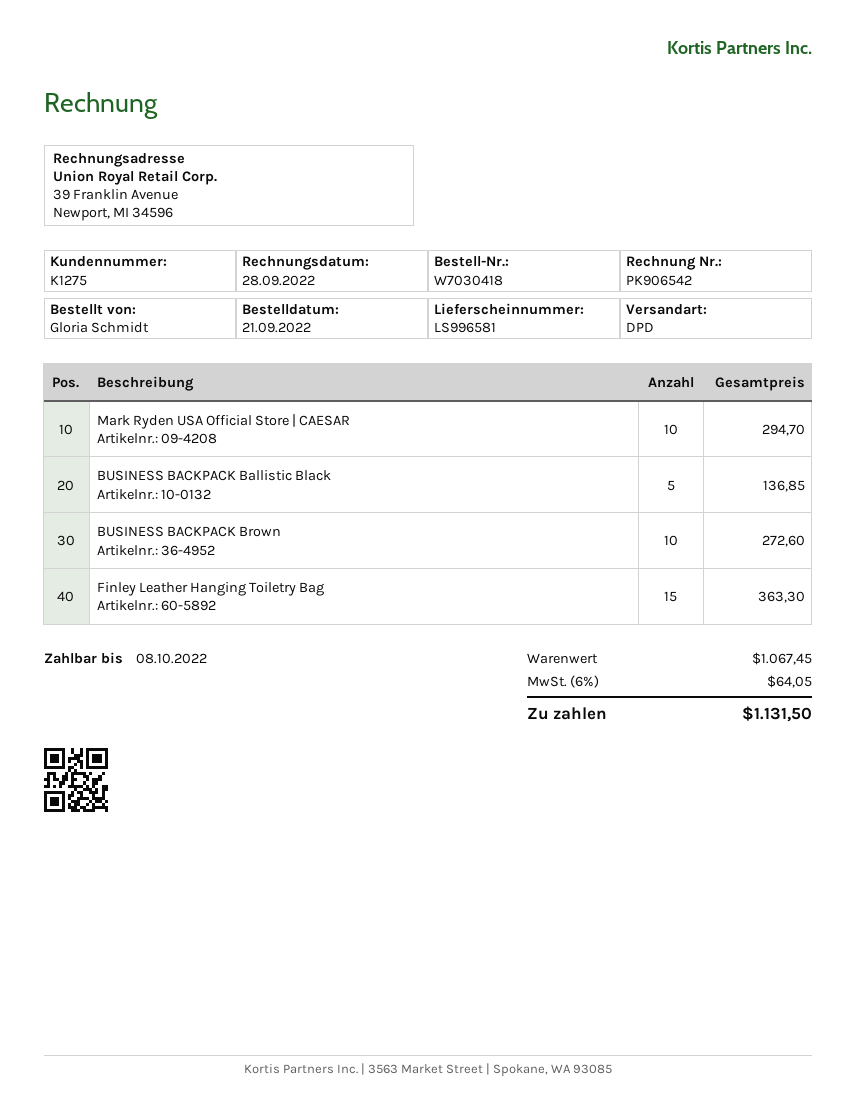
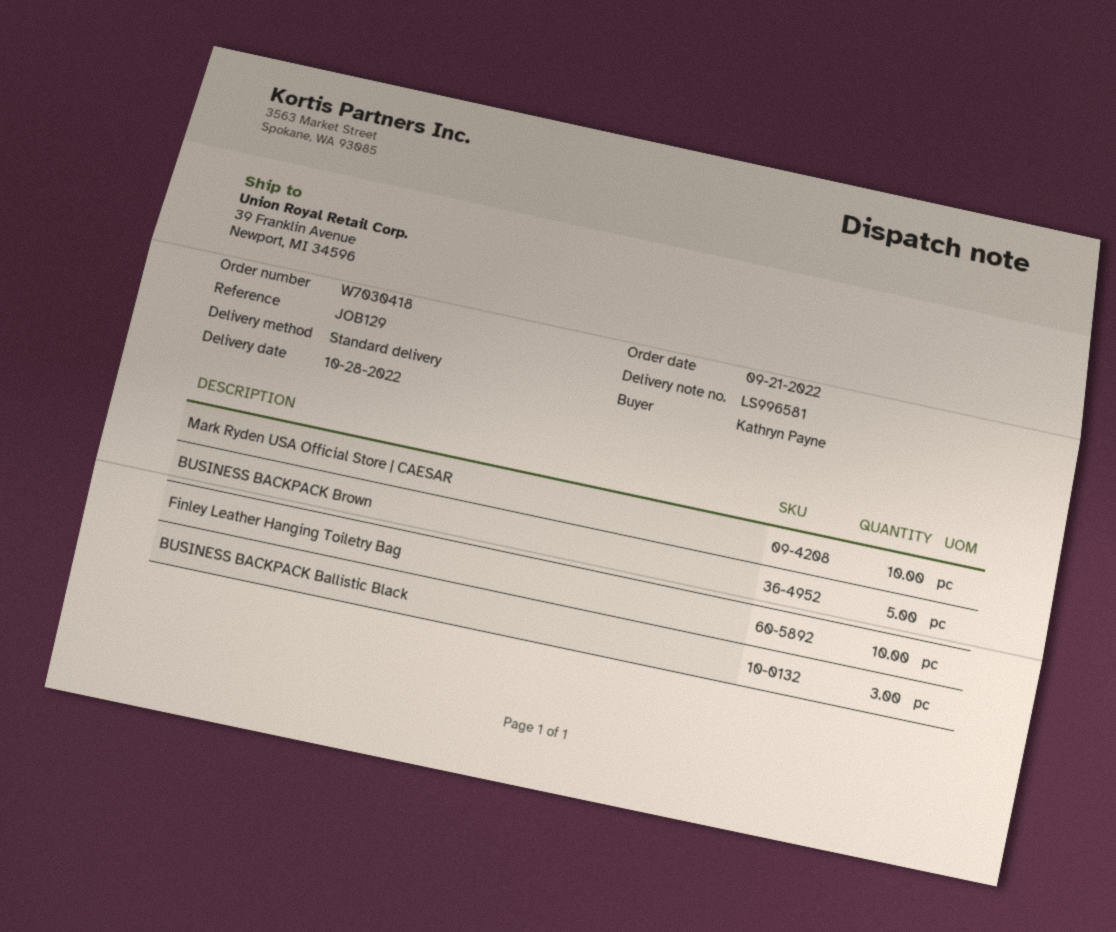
ordered by: Gloria Schmidt -> Kathryn Payne
shipping method: DPD -> standard
BUSINESS BACKPACK Ballistic Black: 5 -> 3
BUSINESS BACKPACK Brown: 10 -> 5
Finley Leather Hanging Toiletry Bag: 15 -> 10

